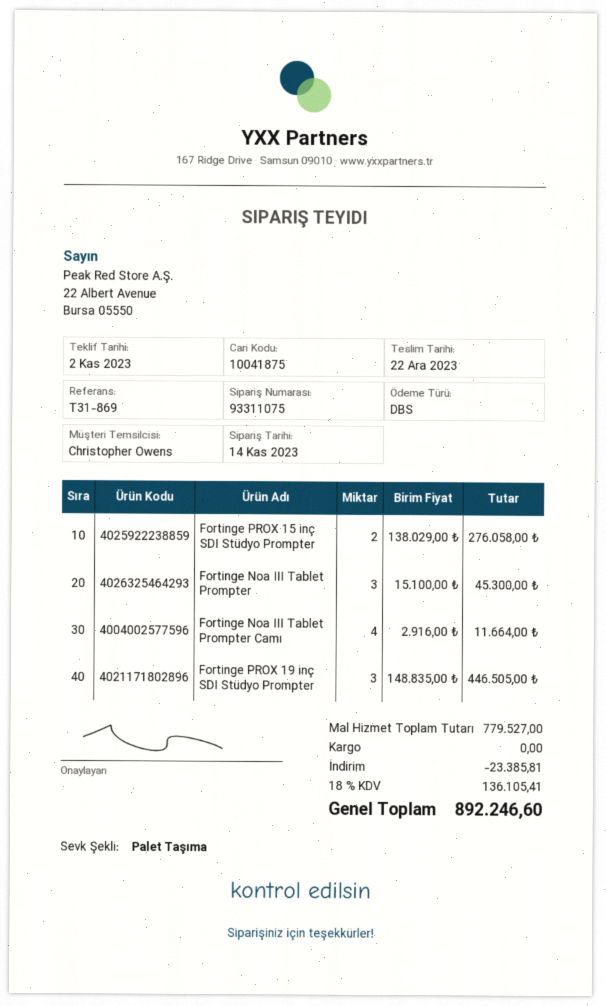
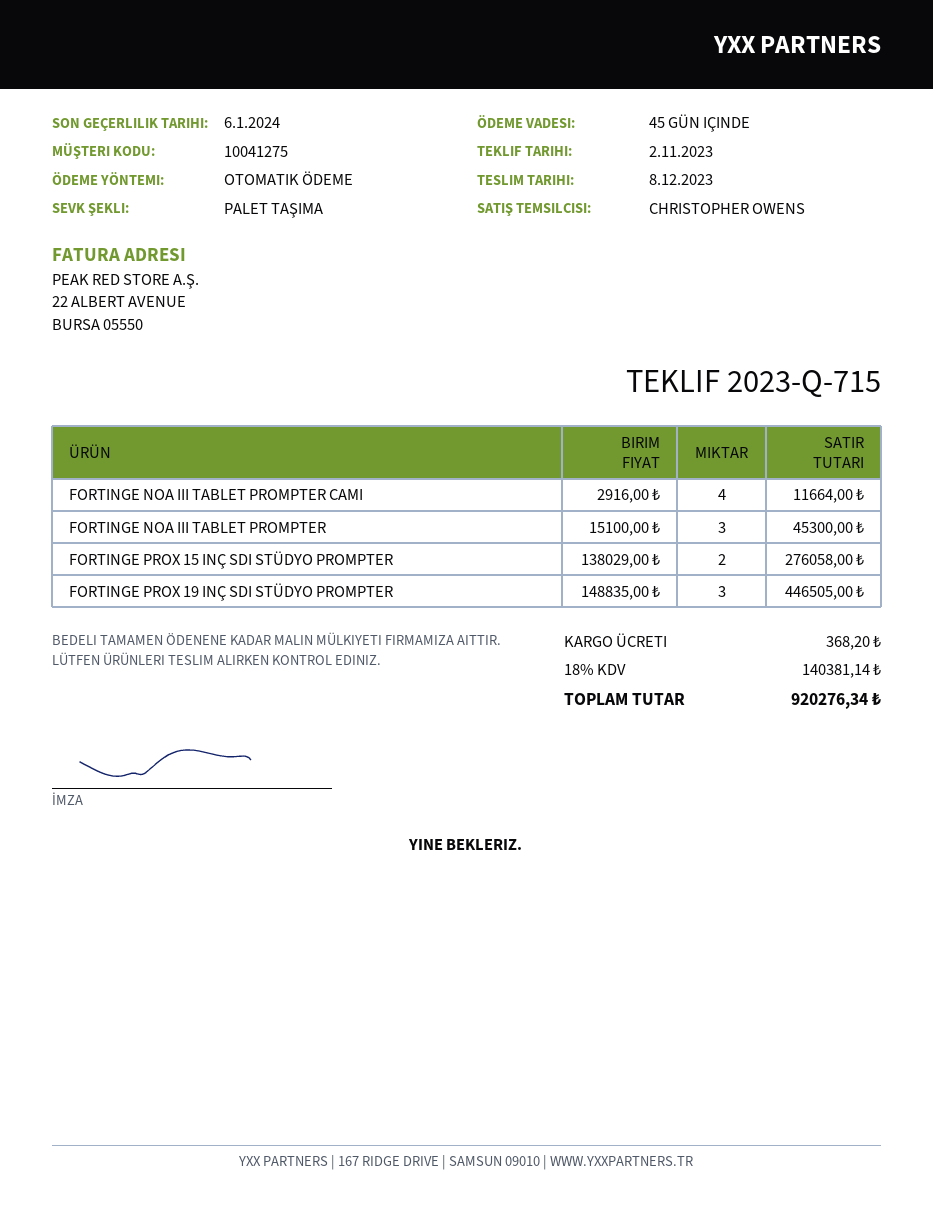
delivery date: 2023-12-22 -> 2023-12-08
customer number: 10041875 -> 10041275
discount: 23385.81 -> none
shipping: 0.00 -> 368.20
tax: 18% = 136105.41 -> 18% = 140381.14
total: 892246.60 -> 920276.34

